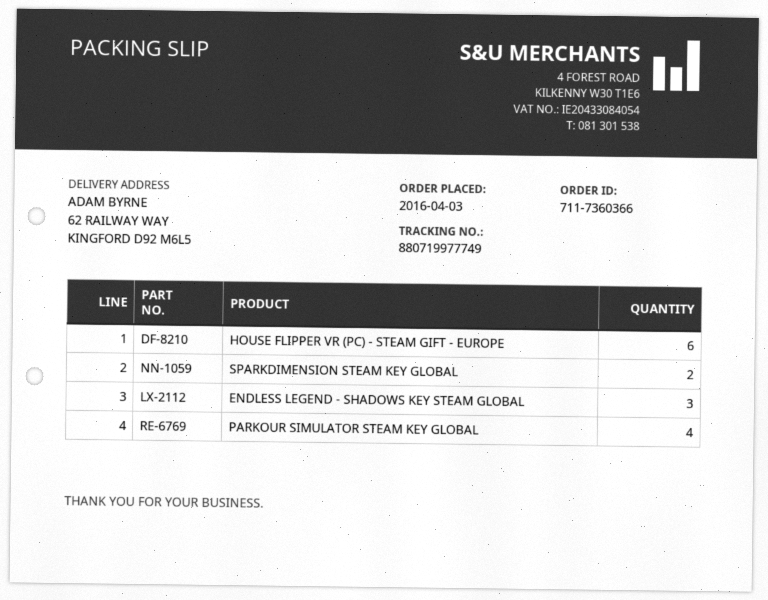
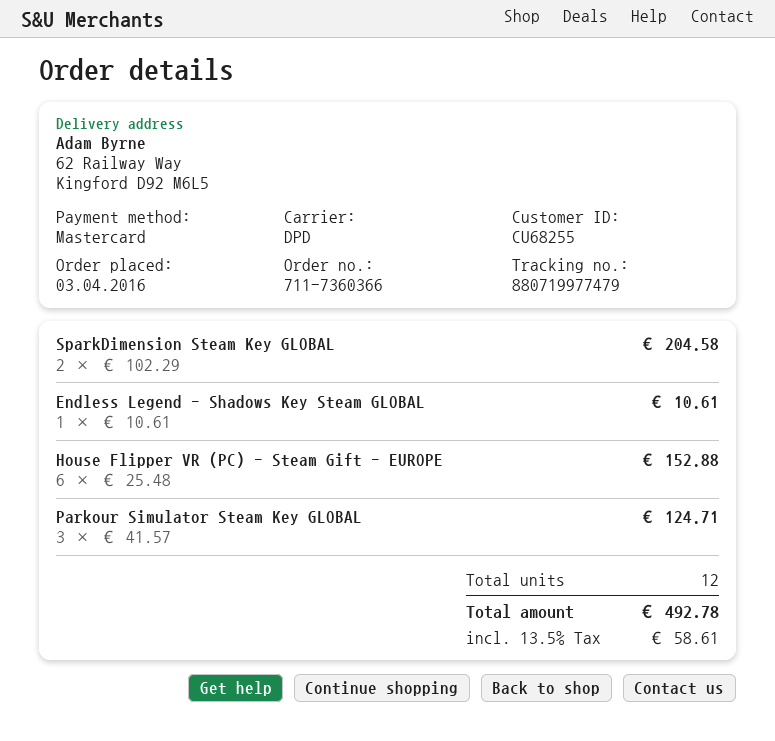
tracking number: 880719977749 -> 880719977479
ENDLESS LEGEND - SHADOWS KEY STEAM GLOBAL: 3 -> 1
PARKOUR SIMULATOR STEAM KEY GLOBAL: 4 -> 3

